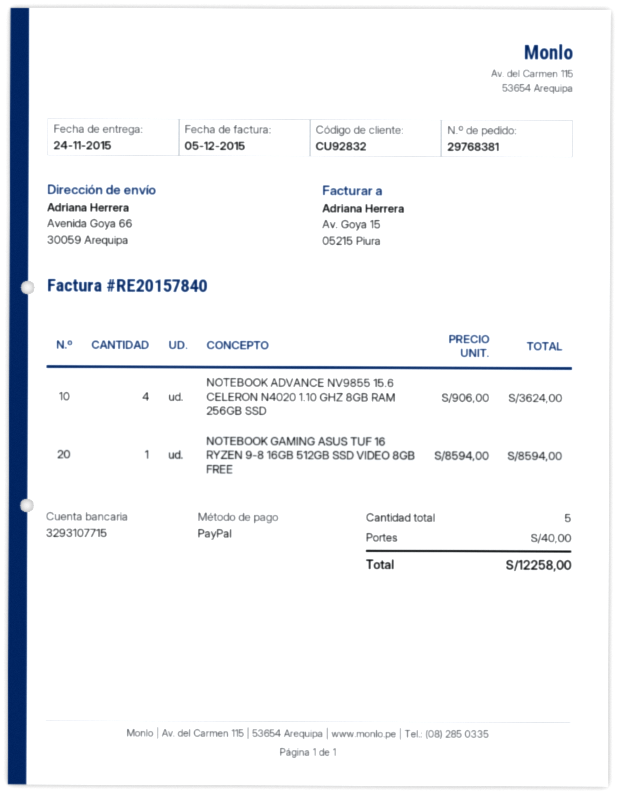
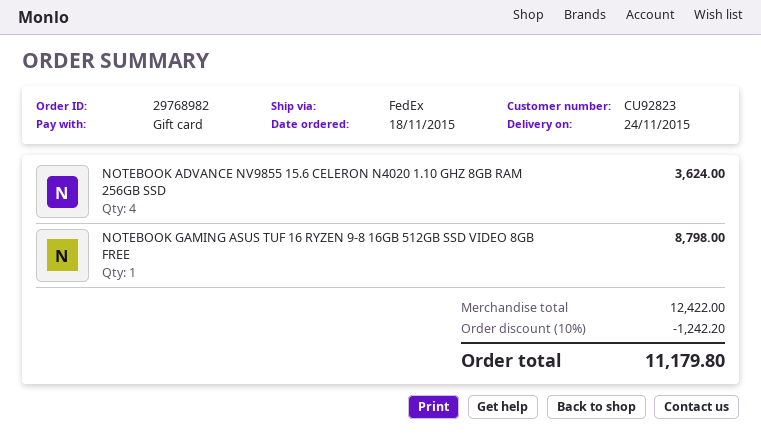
order number: 29768381 -> 29768982
customer number: CU92832 -> CU92823
payment method: PayPal -> gift card
NOTEBOOK GAMING ASUS TUF 16 RYZEN 9-8 16GB 512GB SSD VIDEO 8GB FREE: 1 for 8594.00 -> 1 for 8798.00
discount: none -> 10% = 1242.20
shipping: 40.00 -> none
total: 12258.00 -> 11179.80

